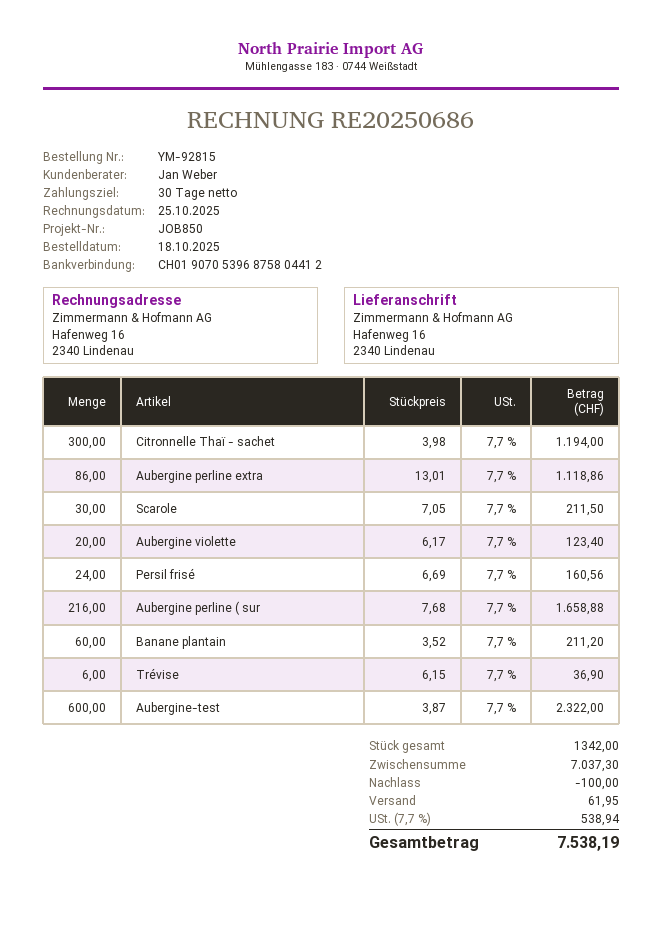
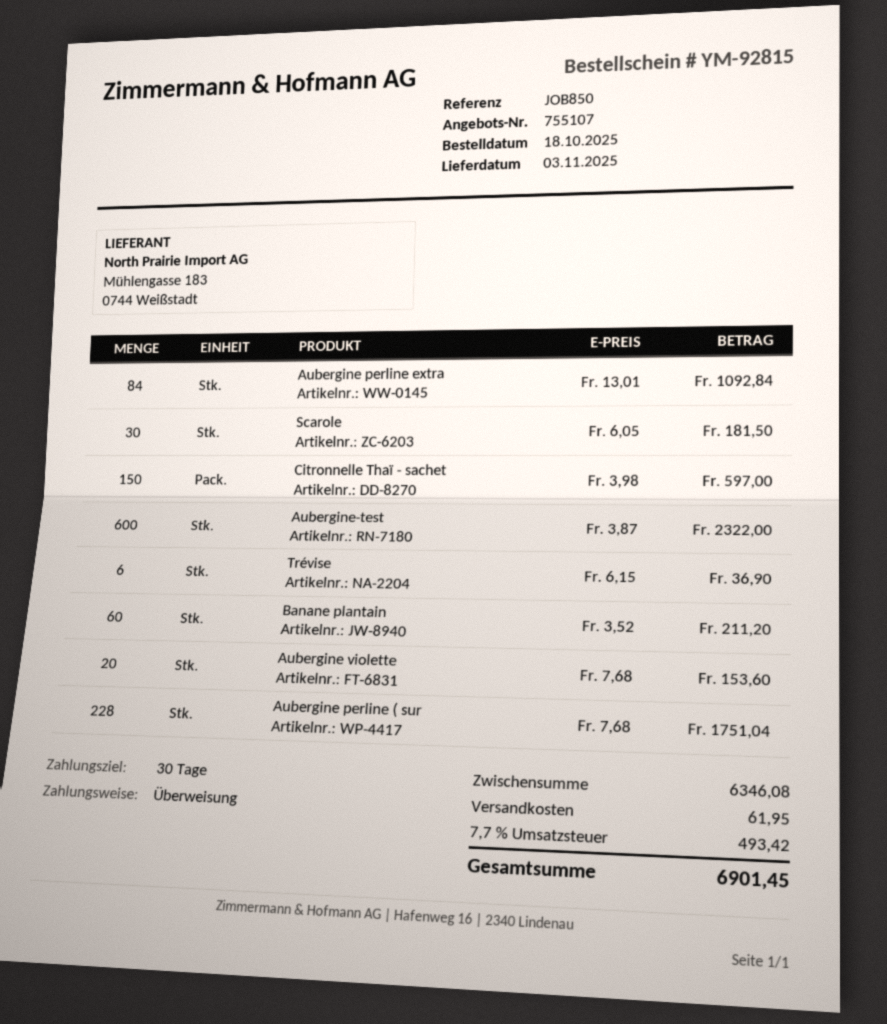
Citronnelle Thaï - sachet: 300 x 3.98 = 1194.00 -> 150 x 3.98 = 597.00
Aubergine perline extra: 86 x 13.01 = 1118.86 -> 84 x 13.01 = 1092.84
Scarole: 30 x 7.05 = 211.50 -> 30 x 6.05 = 181.50
Aubergine violette: 20 x 6.17 = 123.40 -> 20 x 7.68 = 153.60
Persil frisé: 24 x 6.69 = 160.56 -> none
Aubergine perline ( sur: 216 x 7.68 = 1658.88 -> 228 x 7.68 = 1751.04
subtotal: 7037.30 -> 6346.08
discount: 100.00 -> none
tax: 7.7% = 538.94 -> 7.7% = 493.42
total: 7538.19 -> 6901.45

